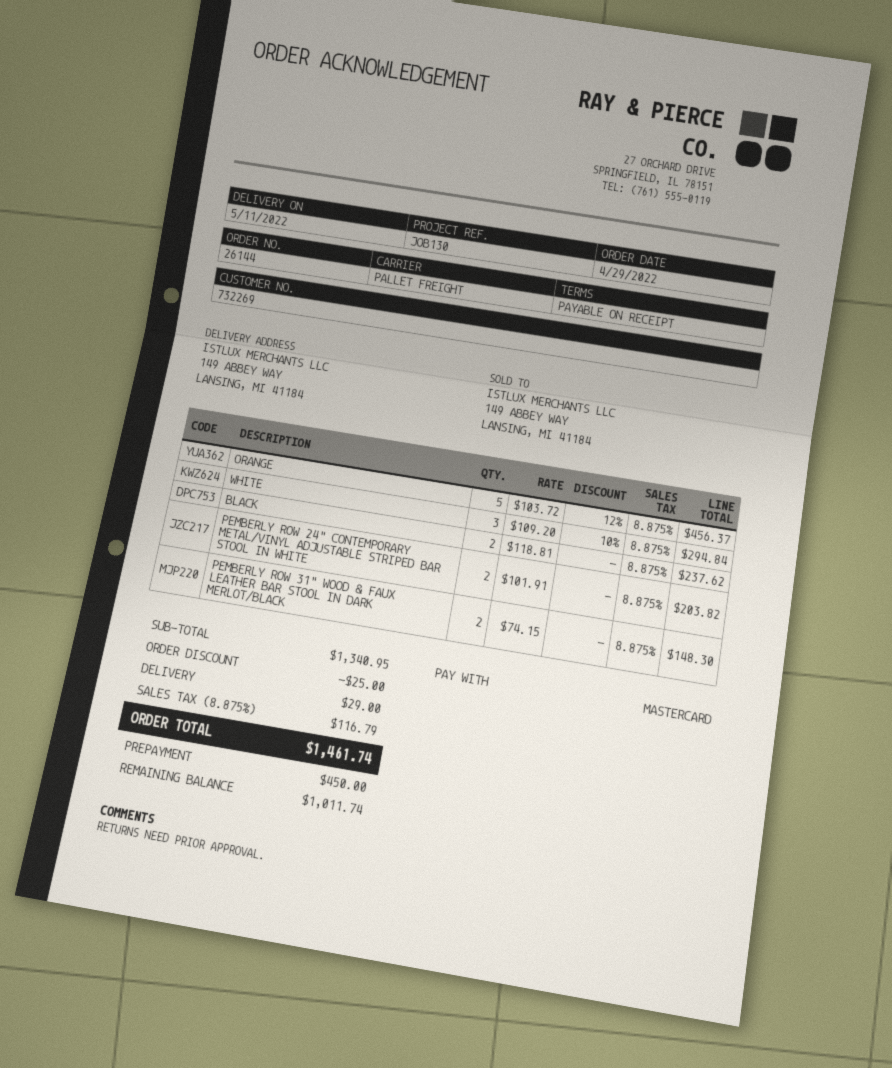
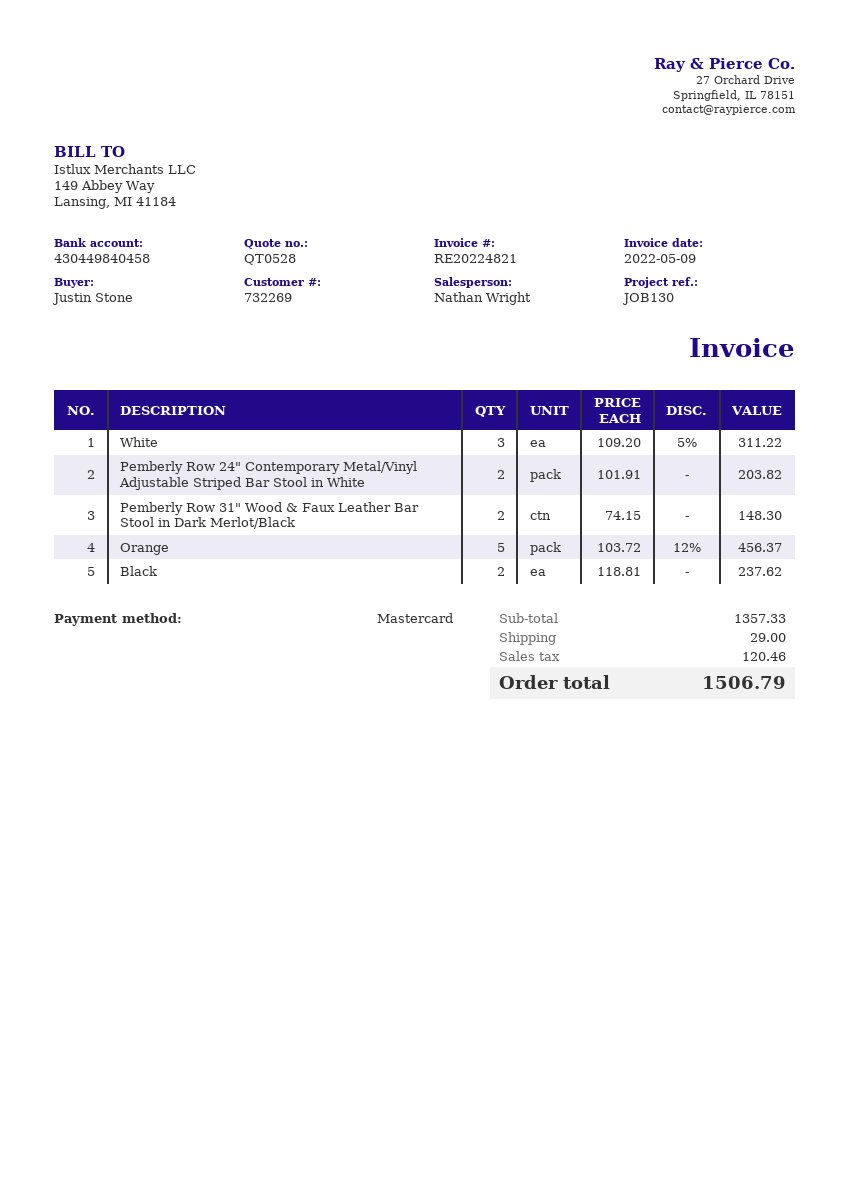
WHITE: 3 x 109.20 - 10% = 294.84 -> 3 x 109.20 - 5% = 311.22
subtotal: 1340.95 -> 1357.33
discount: 25.00 -> none
tax: 116.79 -> 120.46
total: 1461.74 -> 1506.79

